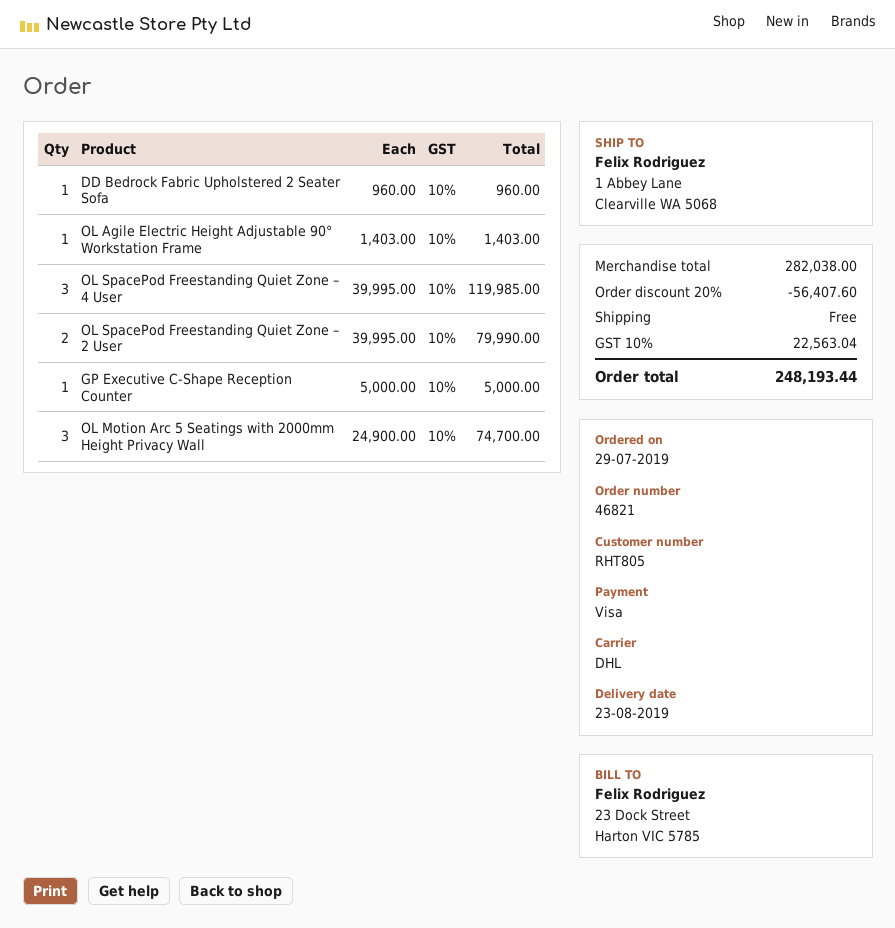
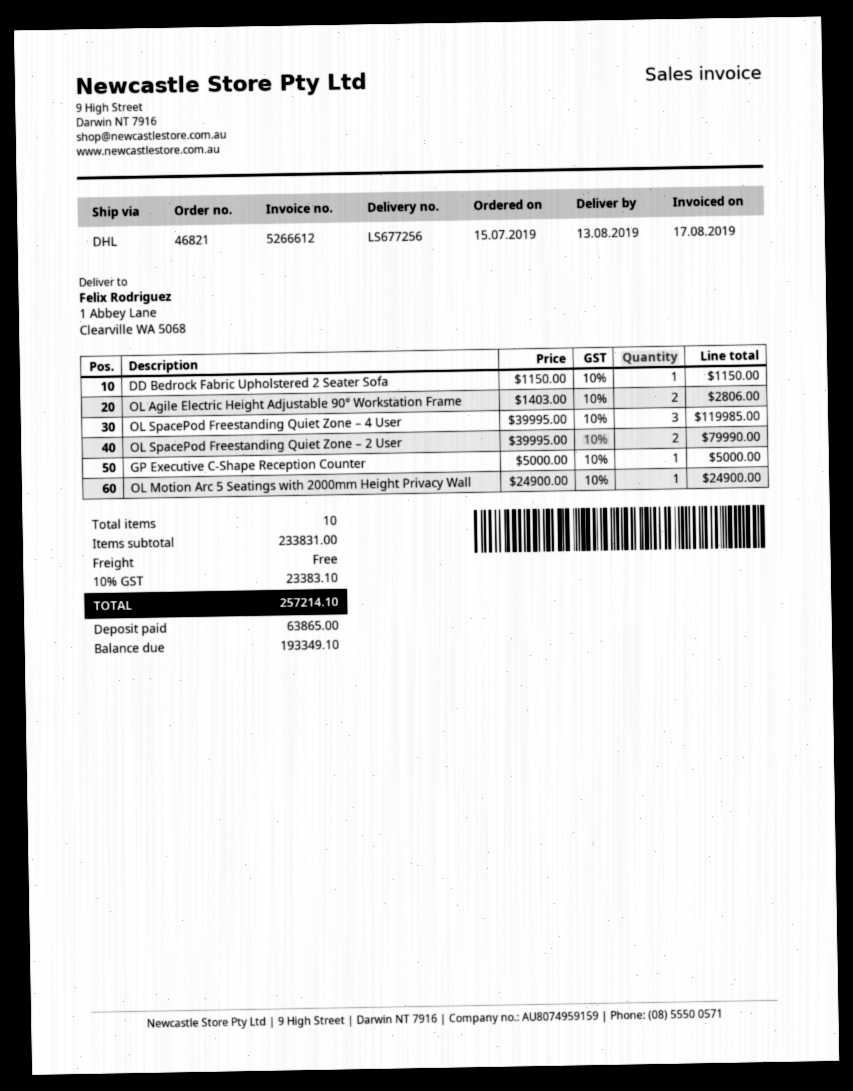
order date: 2019-07-29 -> 2019-07-15
delivery date: 2019-08-23 -> 2019-08-13
DD Bedrock Fabric Upholstered 2 Seater Sofa: 1 x 960.00 = 960.00 -> 1 x 1150.00 = 1150.00
OL Agile Electric Height Adjustable 90° Workstation Frame: 1 x 1403.00 = 1403.00 -> 2 x 1403.00 = 2806.00
OL Motion Arc 5 Seatings with 2000mm Height Privacy Wall: 3 x 24900.00 = 74700.00 -> 1 x 24900.00 = 24900.00
subtotal: 282038.00 -> 233831.00
discount: 20% = 56407.60 -> none
tax: 10% = 22563.04 -> 10% = 23383.10
total: 248193.44 -> 257214.10

